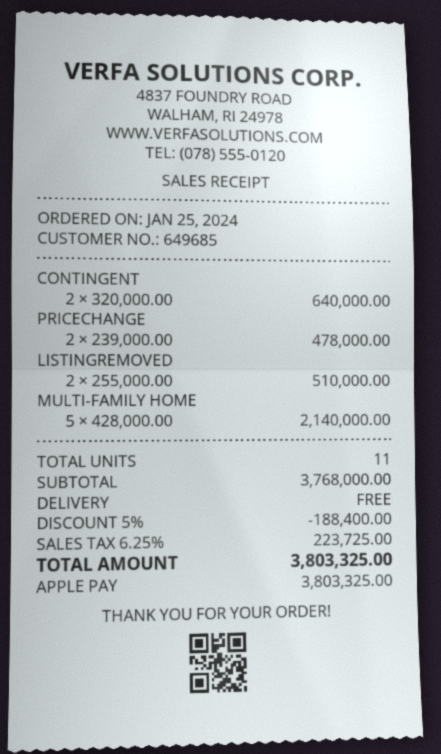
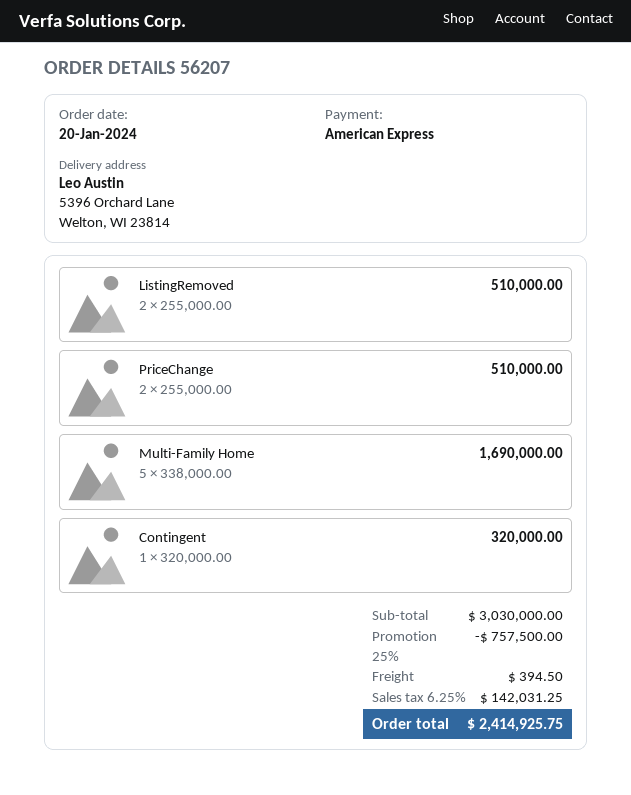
order date: 2024-01-25 -> 2024-01-20
payment method: Apple Pay -> American Express
CONTINGENT: 2 x 320000.00 = 640000.00 -> 1 x 320000.00 = 320000.00
PRICECHANGE: 2 x 239000.00 = 478000.00 -> 2 x 255000.00 = 510000.00
MULTI-FAMILY HOME: 5 x 428000.00 = 2140000.00 -> 5 x 338000.00 = 1690000.00
subtotal: 3768000.00 -> 3030000.00
discount: 5% = 188400.00 -> 25% = 757500.00
shipping: 0.00 -> 394.50
tax: 6.25% = 223725.00 -> 6.25% = 142031.25
total: 3803325.00 -> 2414925.75

